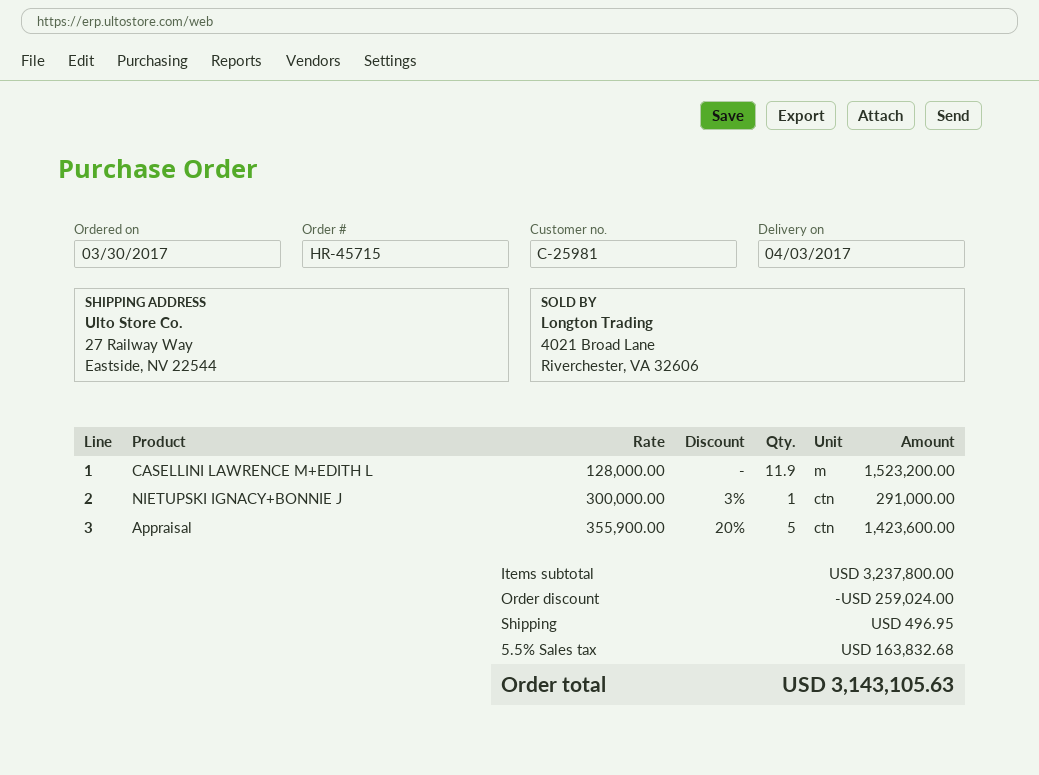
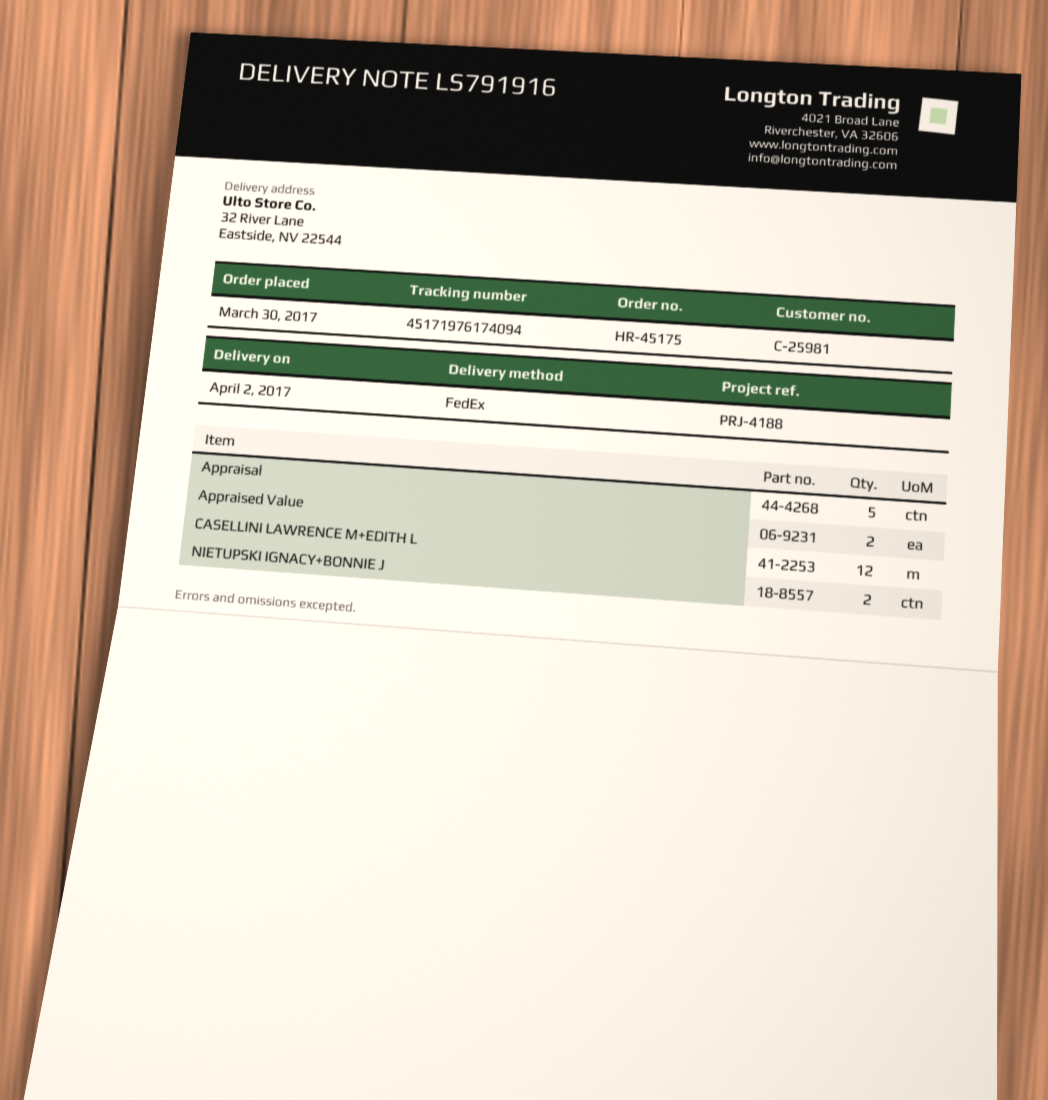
order number: HR-45715 -> HR-45175
delivery date: 2017-04-03 -> 2017-04-02
ship to: 27 Railway Way, Eastside, NV 22544 -> 32 River Lane, Eastside, NV 22544
CASELLINI LAWRENCE M+EDITH L: 11.9 -> 12
NIETUPSKI IGNACY+BONNIE J: 1 -> 2
Appraised Value: none -> 2

